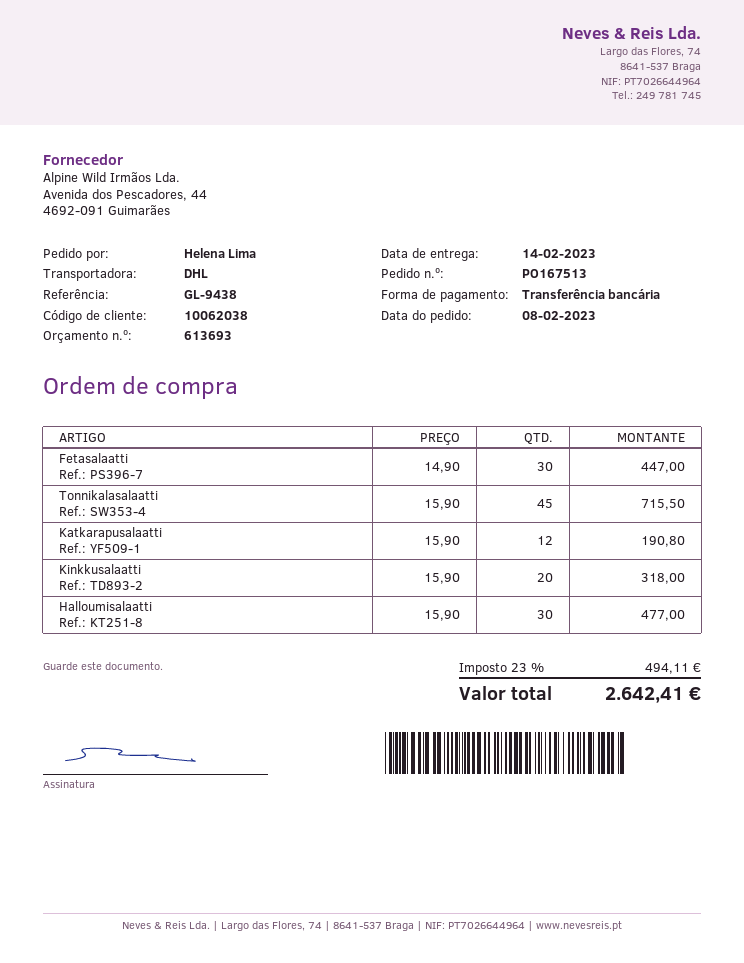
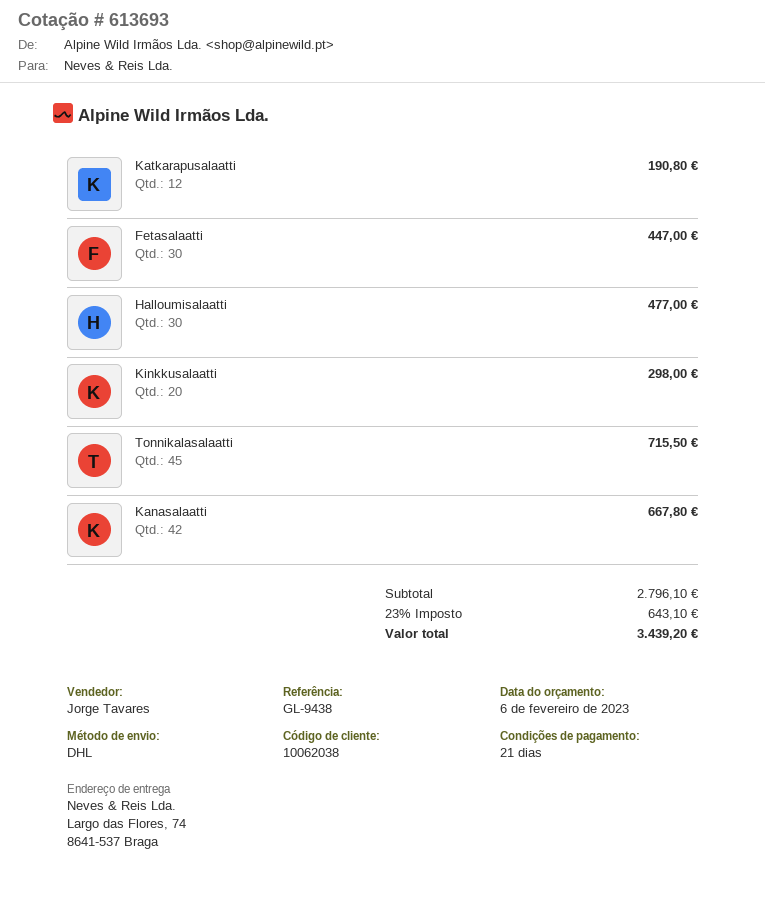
Kinkkusalaatti: 20 for 318.00 -> 20 for 298.00
Kanasalaatti: none -> 42 for 667.80
tax: 23% = 494.11 -> 23% = 643.10
total: 2642.41 -> 3439.20

